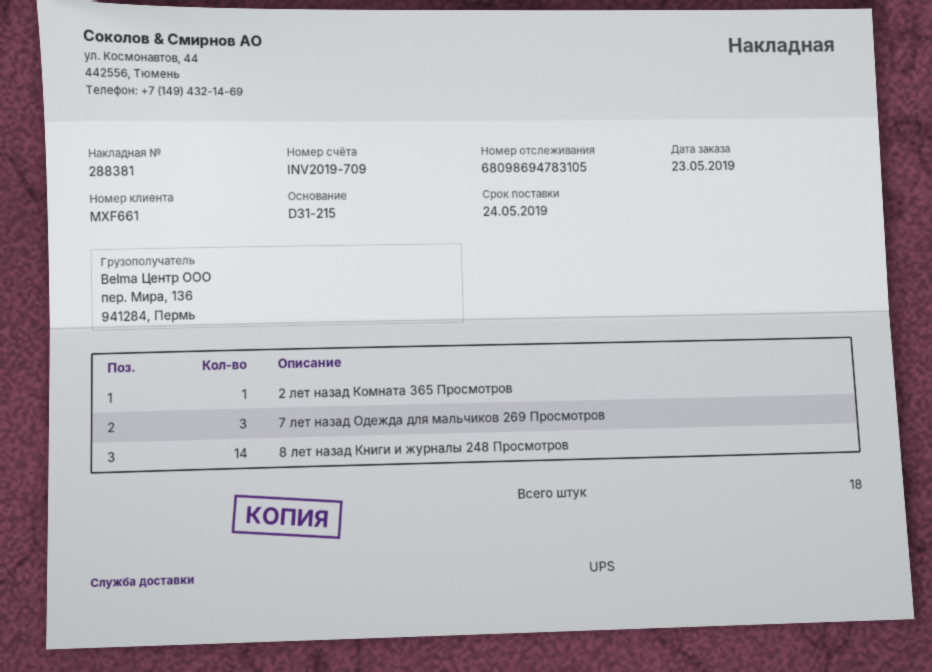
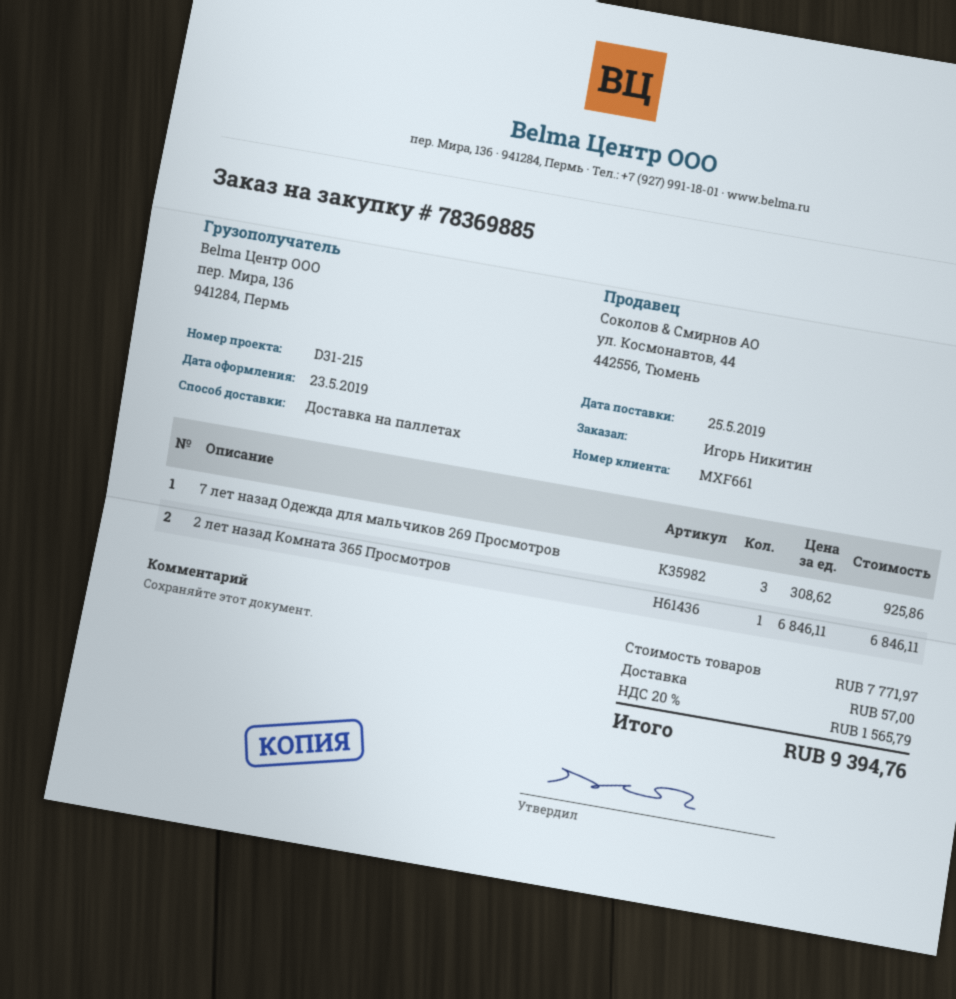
delivery date: 2019-05-24 -> 2019-05-25
shipping method: UPS -> pallet freight
8 лет назад Книги и журналы 248 Просмотров: 14 -> none

